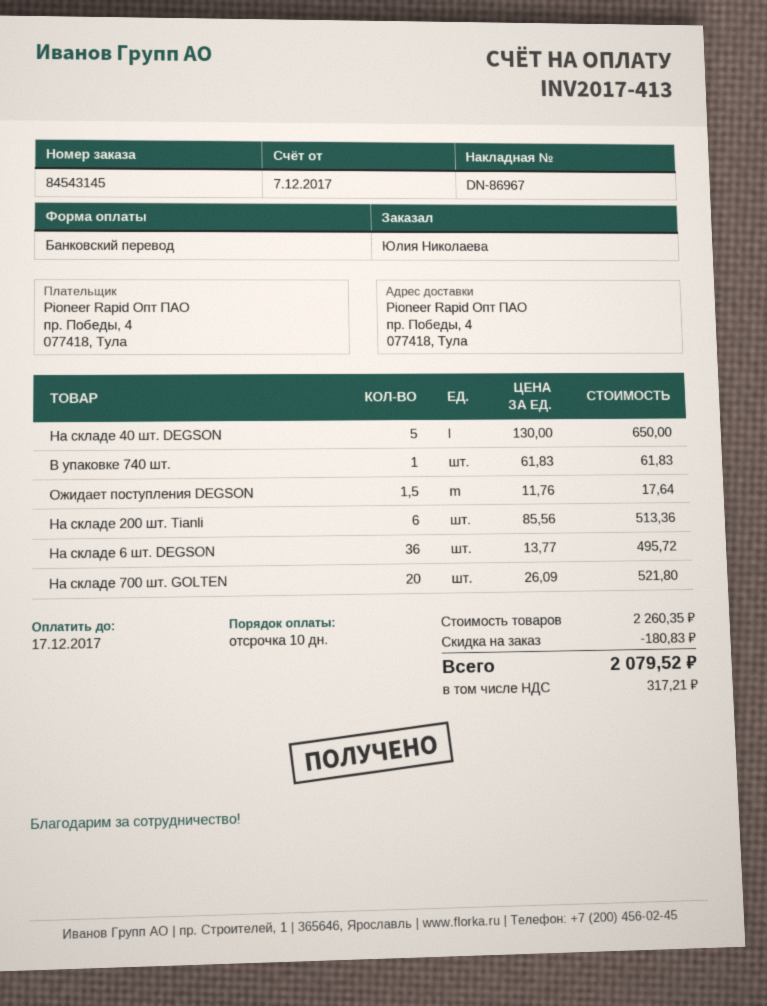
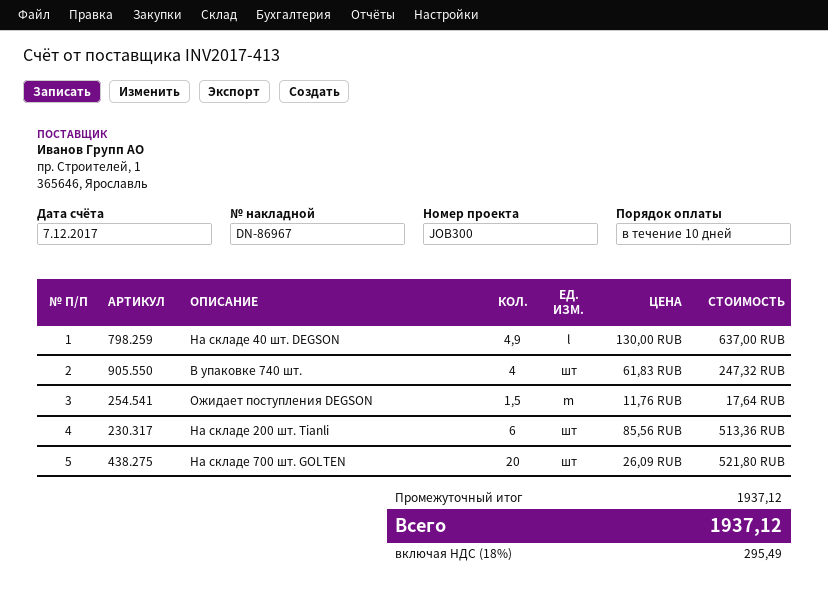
На складе 40 шт. DEGSON: 5 x 130.00 = 650.00 -> 4.9 x 130.00 = 637.00
В упаковке 740 шт.: 1 x 61.83 = 61.83 -> 4 x 61.83 = 247.32
На складе 6 шт. DEGSON: 36 x 13.77 = 495.72 -> none
subtotal: 2260.35 -> 1937.12
discount: 180.83 -> none
tax: 317.21 -> 295.49
total: 2079.52 -> 1937.12

